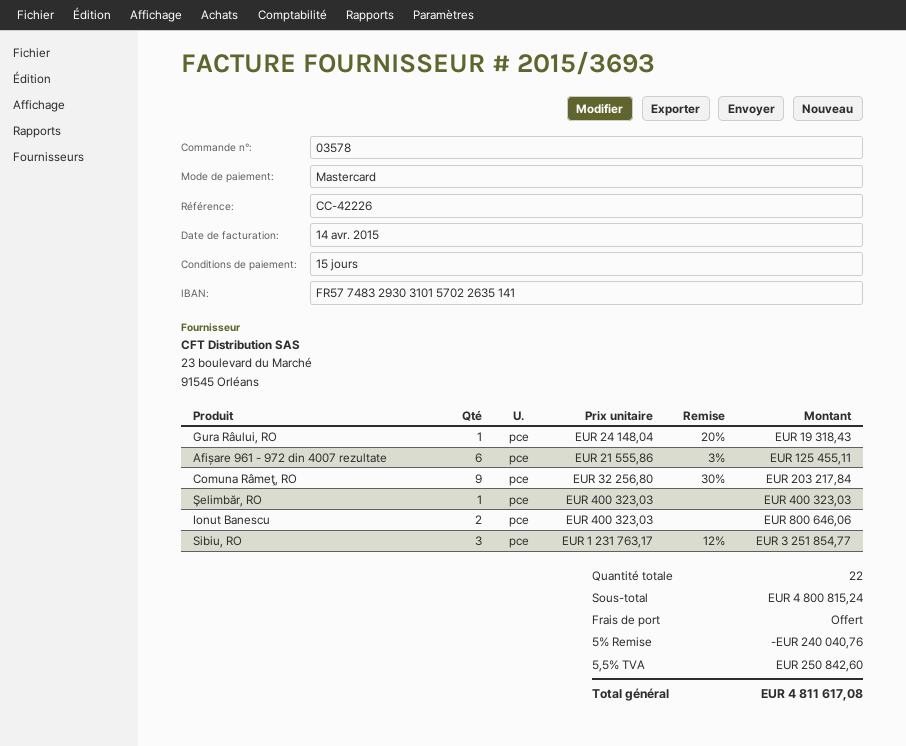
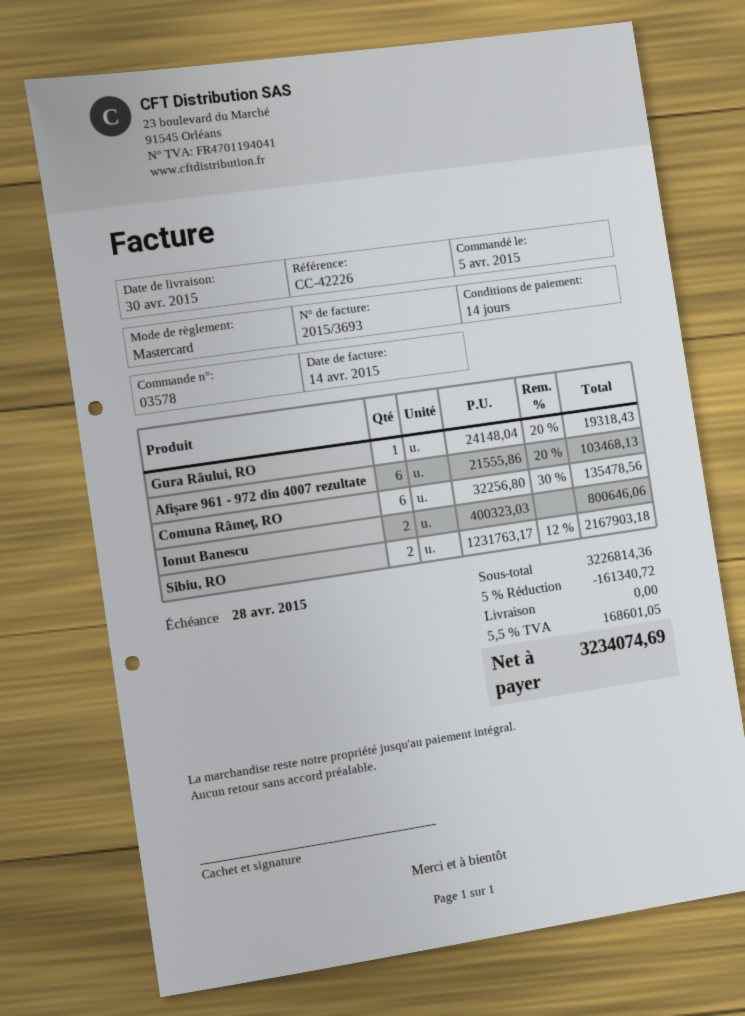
payment terms: 15 days -> 14 days
Afișare 961 - 972 din 4007 rezultate: 6 x 21555.86 - 3% = 125455.11 -> 6 x 21555.86 - 20% = 103468.13
Comuna Râmeţ, RO: 9 x 32256.80 - 30% = 203217.84 -> 6 x 32256.80 - 30% = 135478.56
Şelimbăr, RO: 1 x 400323.03 = 400323.03 -> none
Sibiu, RO: 3 x 1231763.17 - 12% = 3251854.77 -> 2 x 1231763.17 - 12% = 2167903.18
subtotal: 4800815.24 -> 3226814.36
discount: 5% = 240040.76 -> 5% = 161340.72
tax: 5.5% = 250842.60 -> 5.5% = 168601.05
total: 4811617.08 -> 3234074.69

